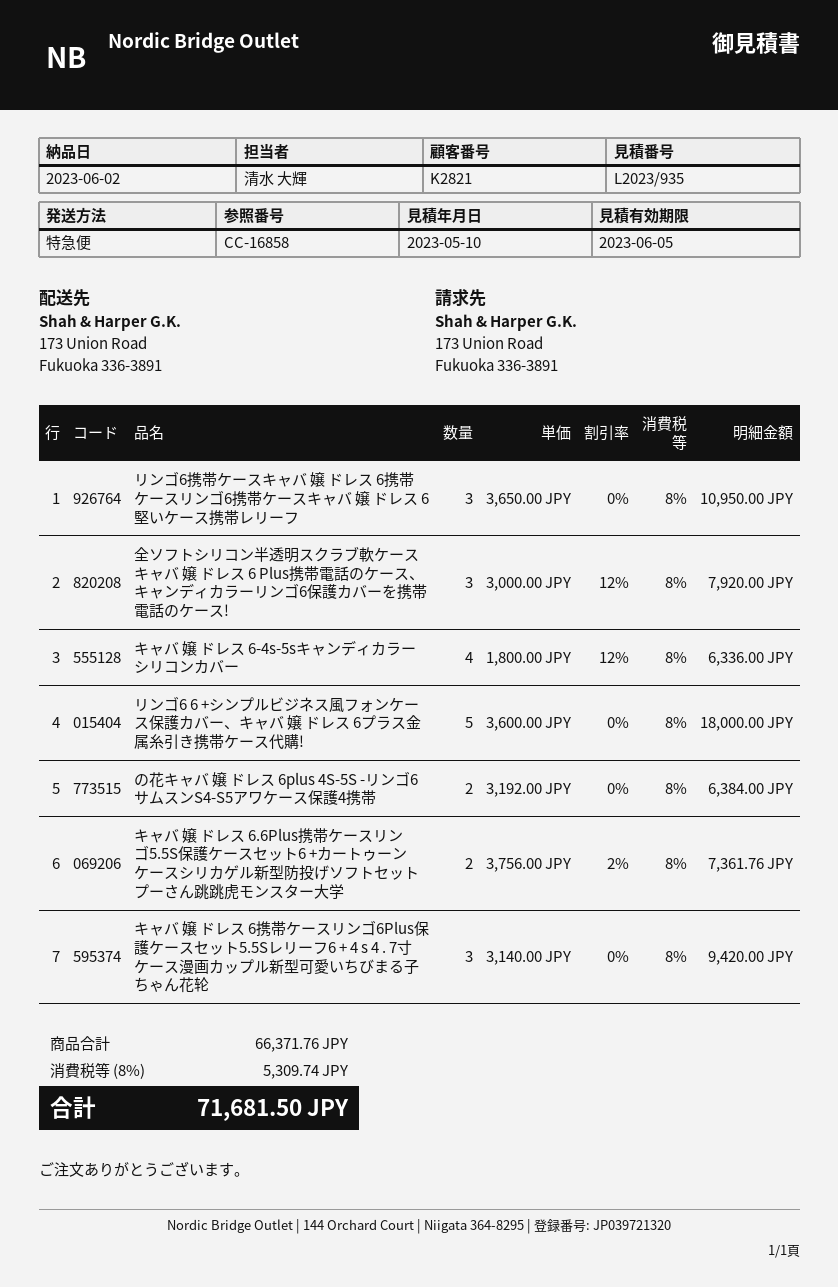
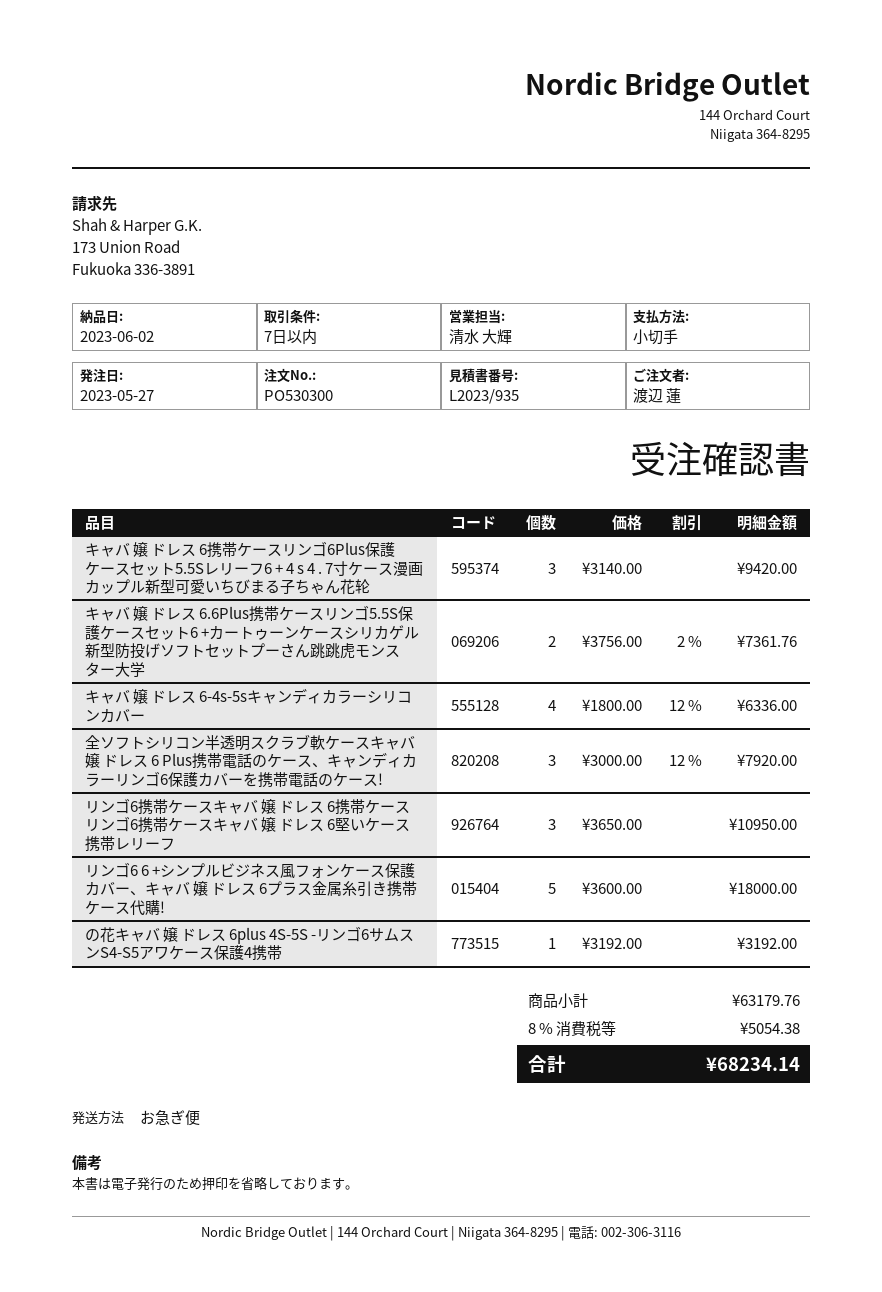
の花キャバ 嬢 ドレス 6plus 4S-5S -リンゴ6サムスンS4-S5アワケース保護4携帯: 2 x 3192.00 = 6384.00 -> 1 x 3192.00 = 3192.00
subtotal: 66371.76 -> 63179.76
tax: 8% = 5309.74 -> 8% = 5054.38
total: 71681.50 -> 68234.14

